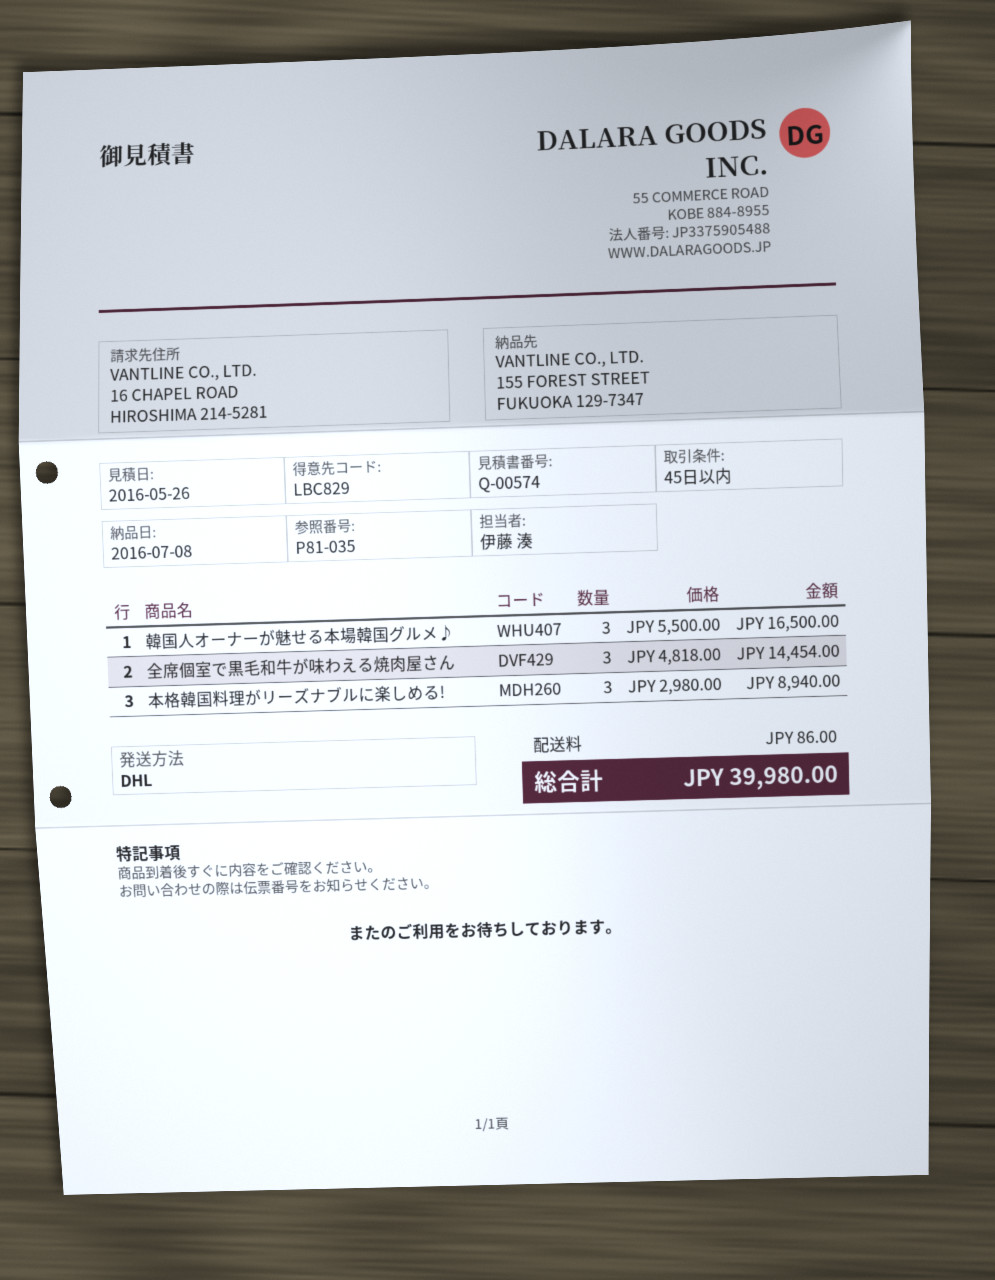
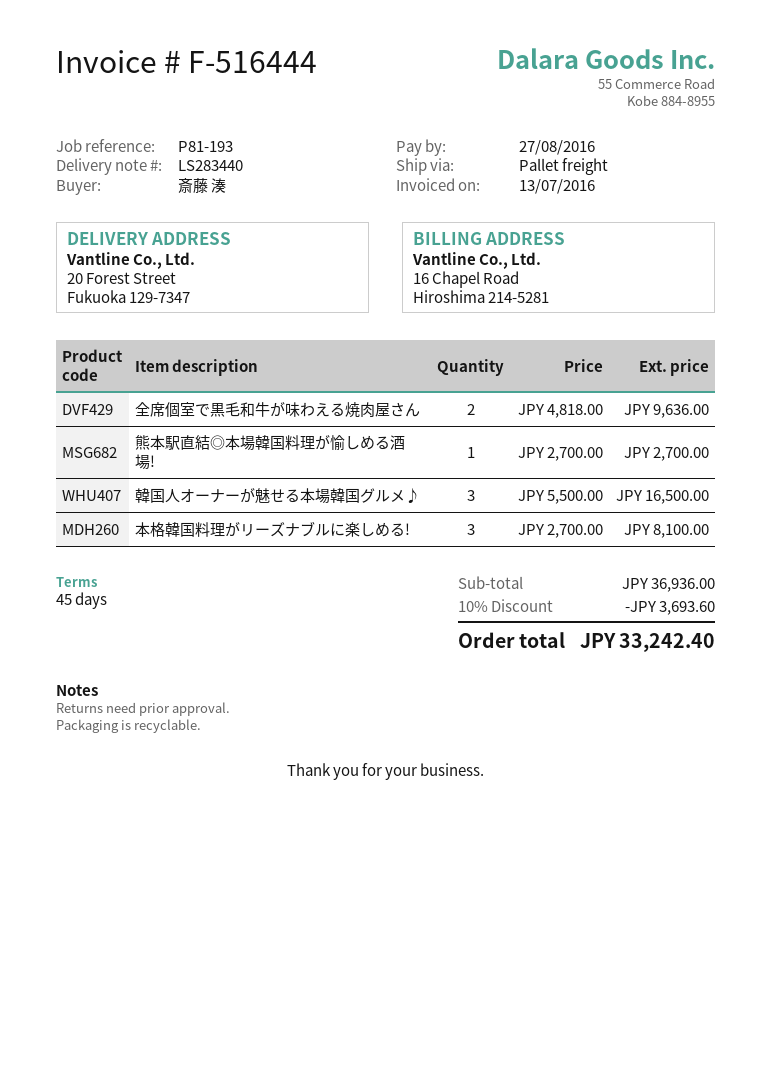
reference: P81-035 -> P81-193
shipping method: DHL -> pallet freight
ship to: 155 FOREST STREET, FUKUOKA 129-7347 -> 20 Forest Street, Fukuoka 129-7347
全席個室で黒毛和牛が味わえる焼肉屋さん: 3 x 4818.00 = 14454.00 -> 2 x 4818.00 = 9636.00
本格韓国料理がリーズナブルに楽しめる!: 3 x 2980.00 = 8940.00 -> 3 x 2700.00 = 8100.00
熊本駅直結◎本場韓国料理が愉しめる酒場!: none -> 1 x 2700.00 = 2700.00
discount: none -> 10% = 3693.60
shipping: 86.00 -> none
total: 39980.00 -> 33242.40

